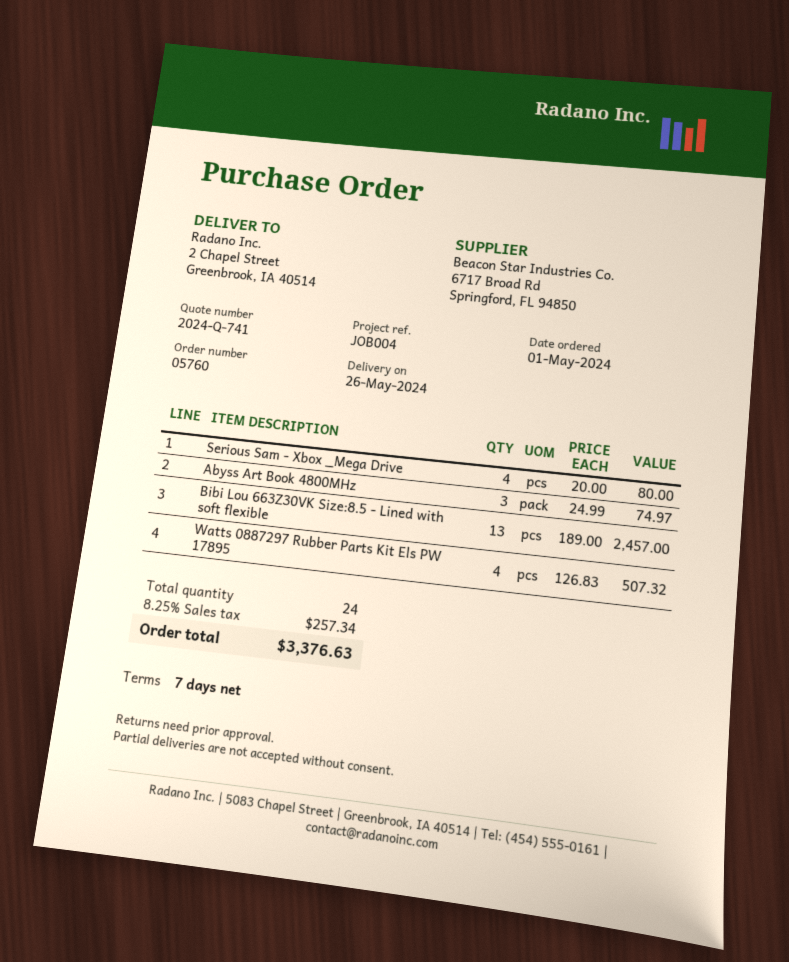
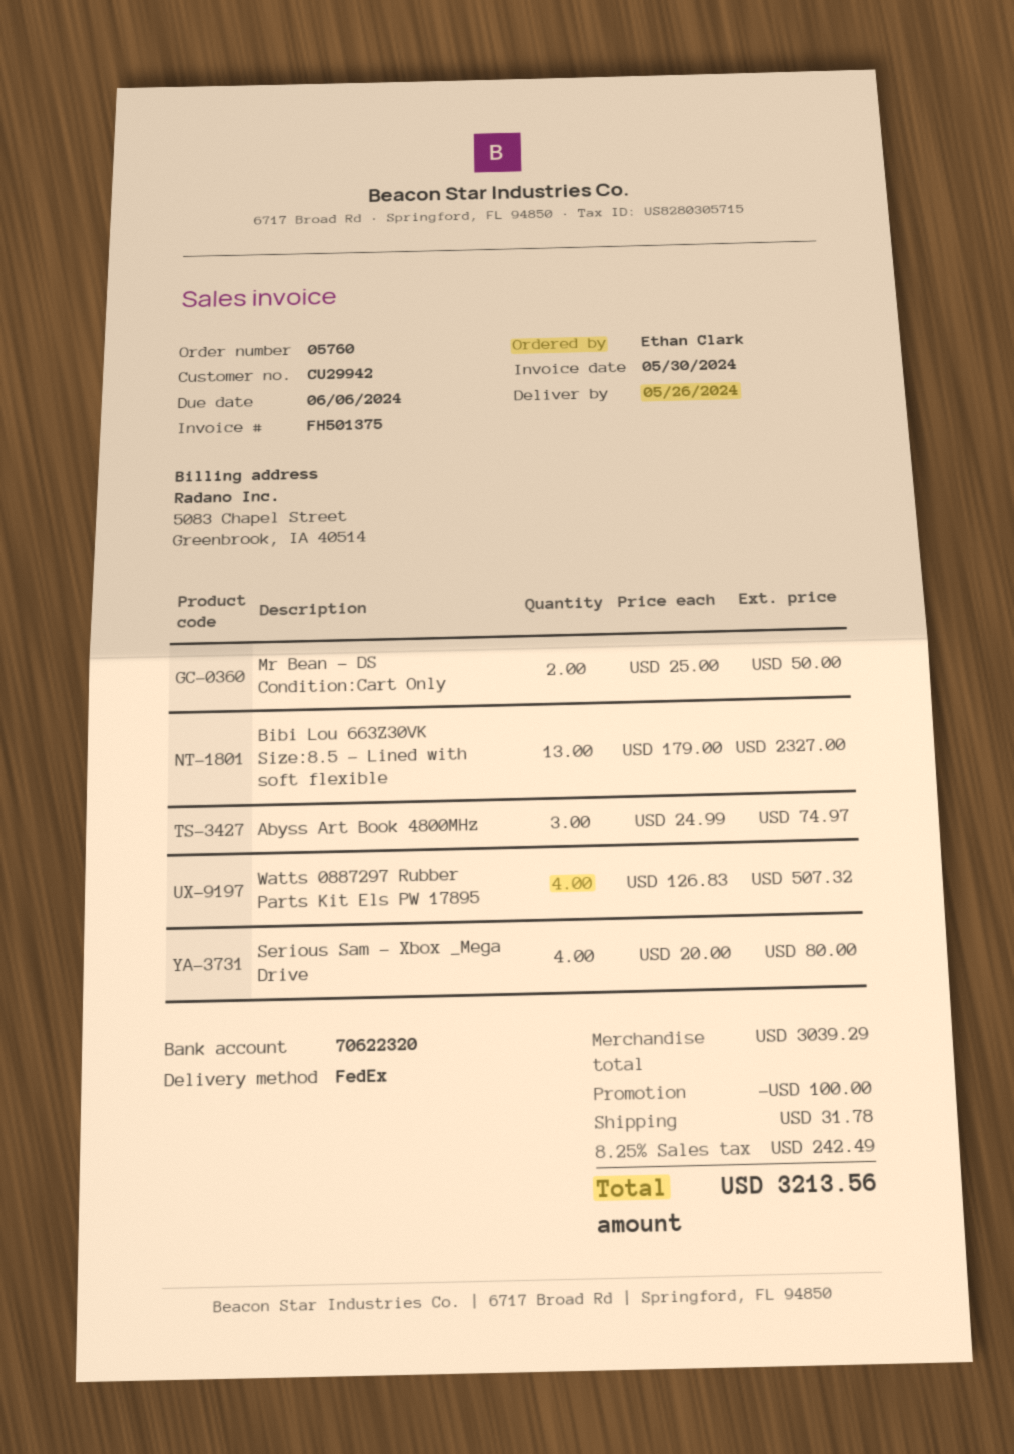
Bibi Lou 663Z30VK Size:8.5 - Lined with soft flexible: 13 x 189.00 = 2457.00 -> 13 x 179.00 = 2327.00
Mr Bean - DS Condition:Cart Only: none -> 2 x 25.00 = 50.00
discount: none -> 100.00
shipping: none -> 31.78
tax: 8.25% = 257.34 -> 8.25% = 242.49
total: 3376.63 -> 3213.56

